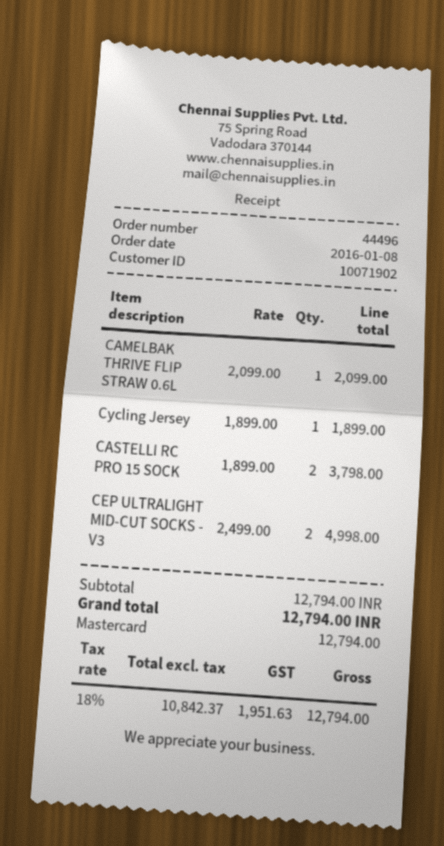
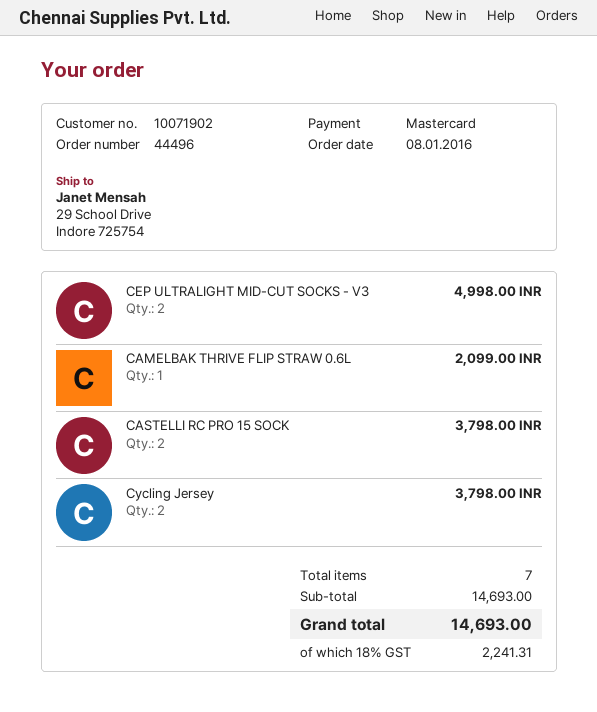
Cycling Jersey: 1 for 1899.00 -> 2 for 3798.00
subtotal: 12794.00 -> 14693.00
tax: 18% = 1951.63 -> 18% = 2241.31
total: 12794.00 -> 14693.00

